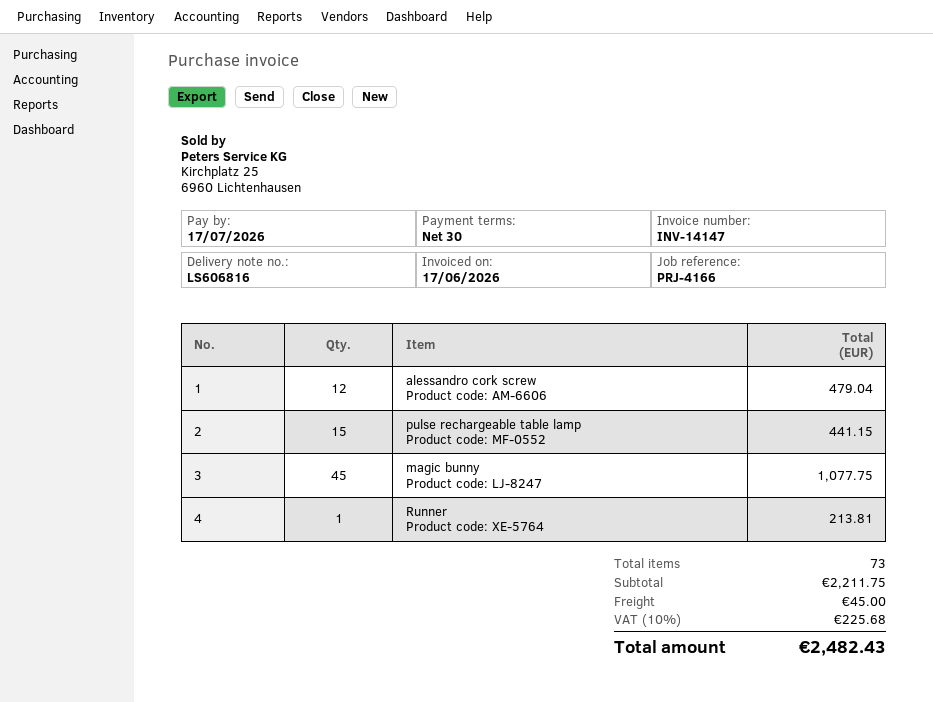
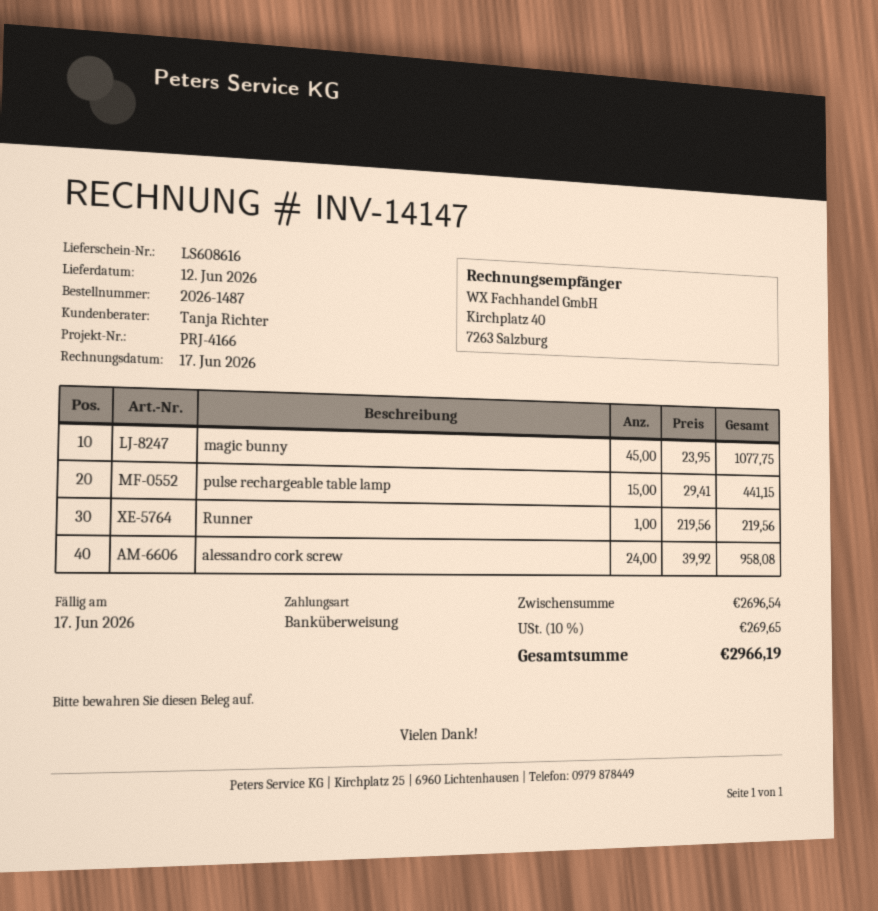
delivery note number: LS606816 -> LS608616
due date: 2026-07-17 -> 2026-06-17
alessandro cork screw: 12 for 479.04 -> 24 for 958.08
Runner: 1 for 213.81 -> 1 for 219.56
subtotal: 2211.75 -> 2696.54
shipping: 45.00 -> none
tax: 10% = 225.68 -> 10% = 269.65
total: 2482.43 -> 2966.19

